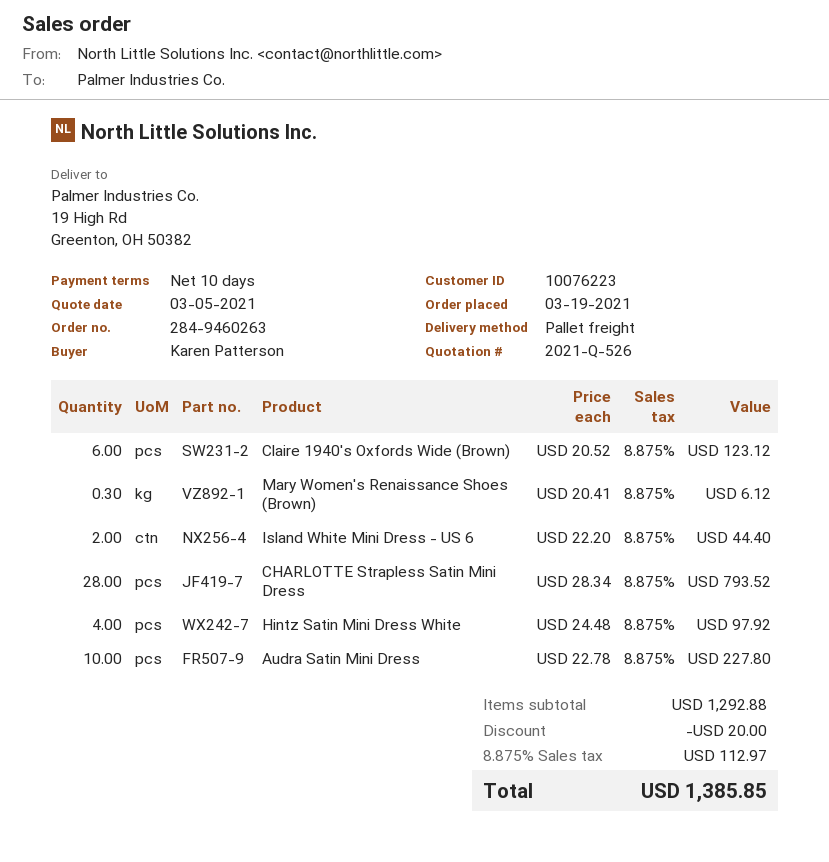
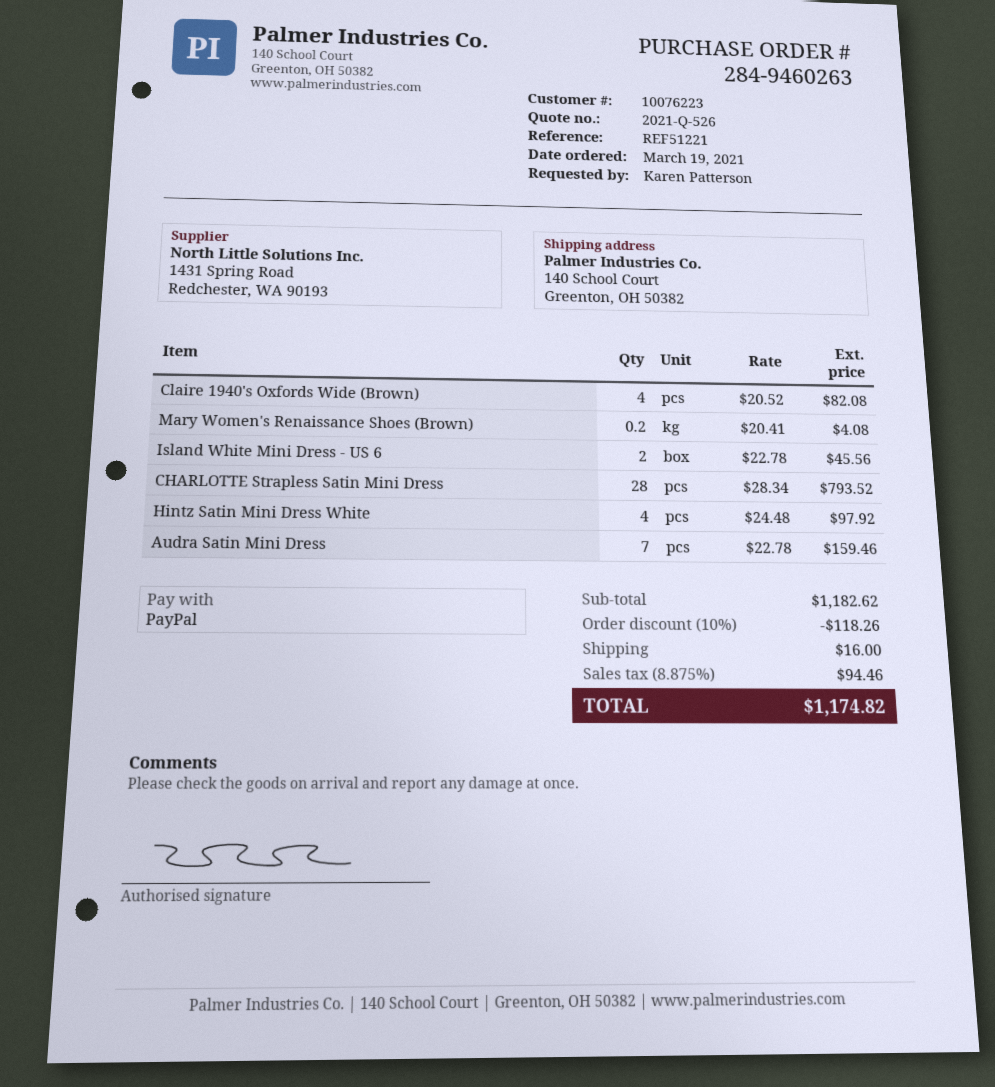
ship to: 19 High Rd, Greenton, OH 50382 -> 140 School Court, Greenton, OH 50382
Claire 1940's Oxfords Wide (Brown): 6 x 20.52 = 123.12 -> 4 x 20.52 = 82.08
Mary Women's Renaissance Shoes (Brown): 0.3 x 20.41 = 6.12 -> 0.2 x 20.41 = 4.08
Island White Mini Dress - US 6: 2 x 22.20 = 44.40 -> 2 x 22.78 = 45.56
Audra Satin Mini Dress: 10 x 22.78 = 227.80 -> 7 x 22.78 = 159.46
subtotal: 1292.88 -> 1182.62
discount: 20.00 -> 118.26
shipping: none -> 16.00
tax: 8.875% = 112.97 -> 8.875% = 94.46
total: 1385.85 -> 1174.82

